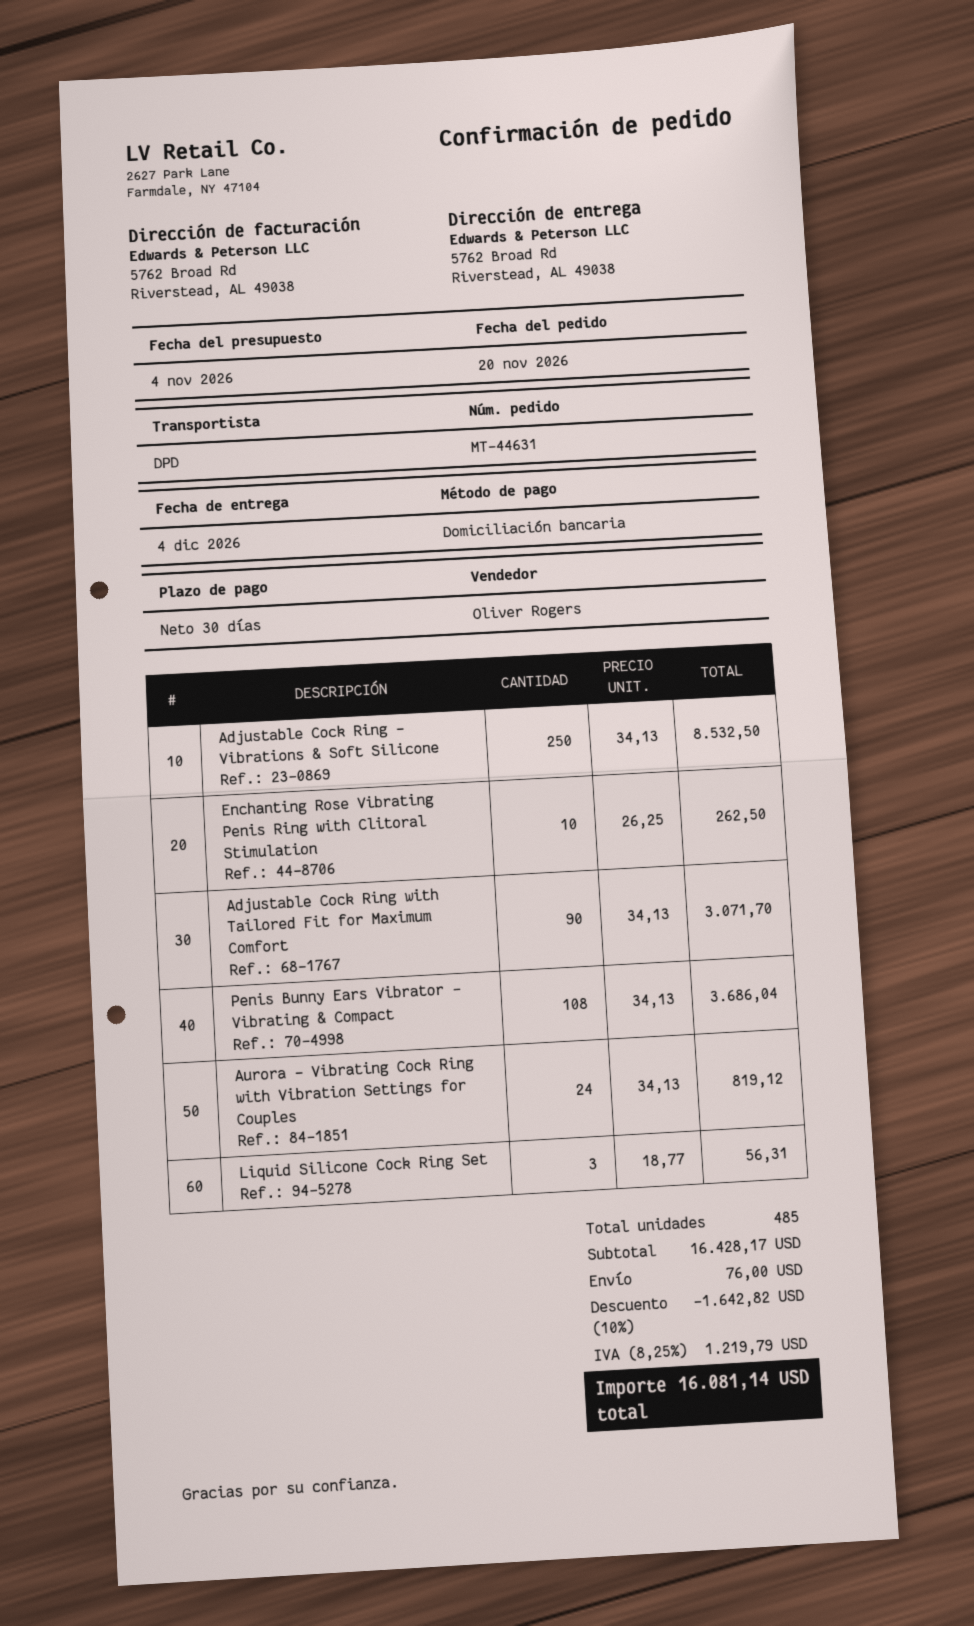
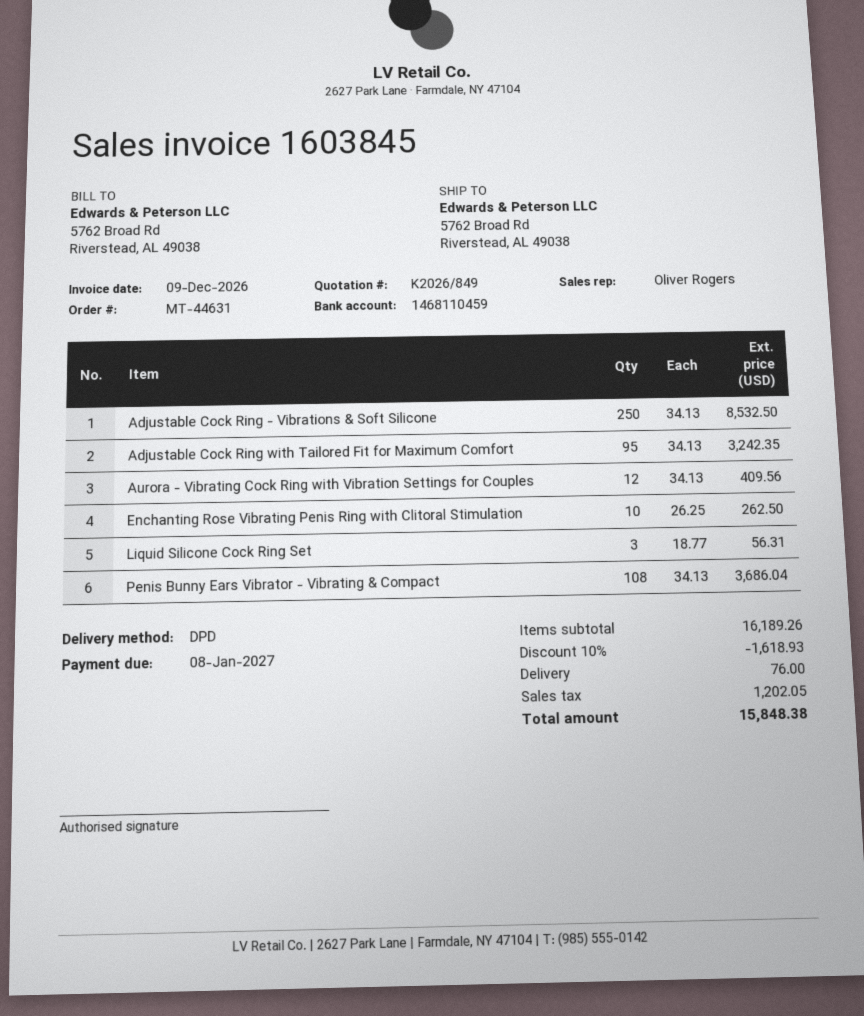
Adjustable Cock Ring with Tailored Fit for Maximum Comfort: 90 x 34.13 = 3071.70 -> 95 x 34.13 = 3242.35
Aurora - Vibrating Cock Ring with Vibration Settings for Couples: 24 x 34.13 = 819.12 -> 12 x 34.13 = 409.56
subtotal: 16428.17 -> 16189.26
discount: 10% = 1642.82 -> 10% = 1618.93
tax: 1219.79 -> 1202.05
total: 16081.14 -> 15848.38

